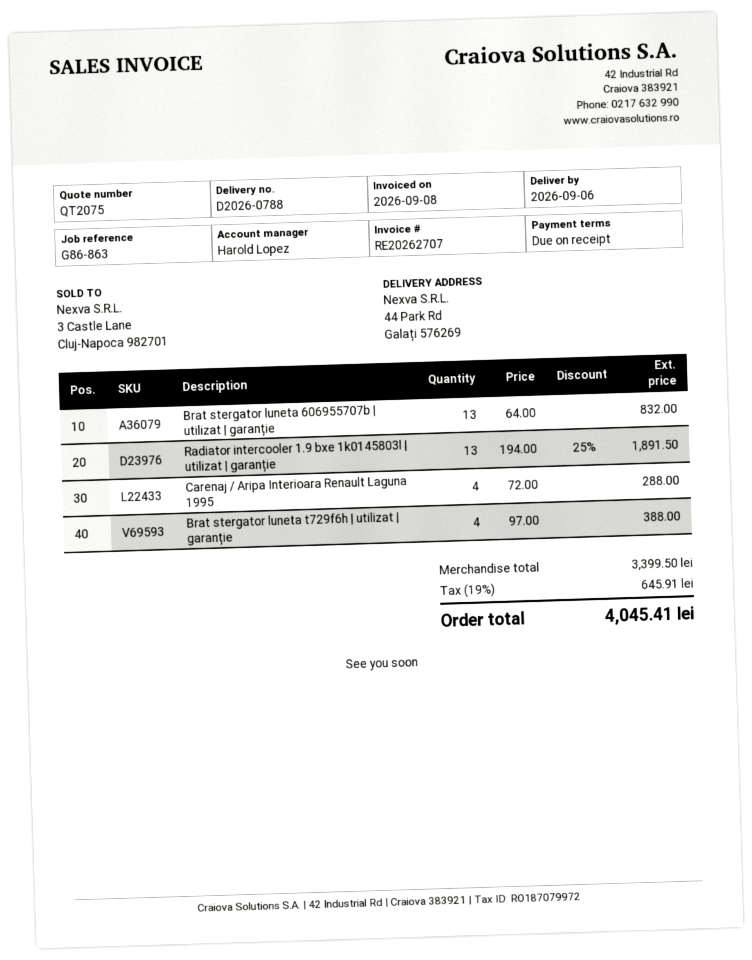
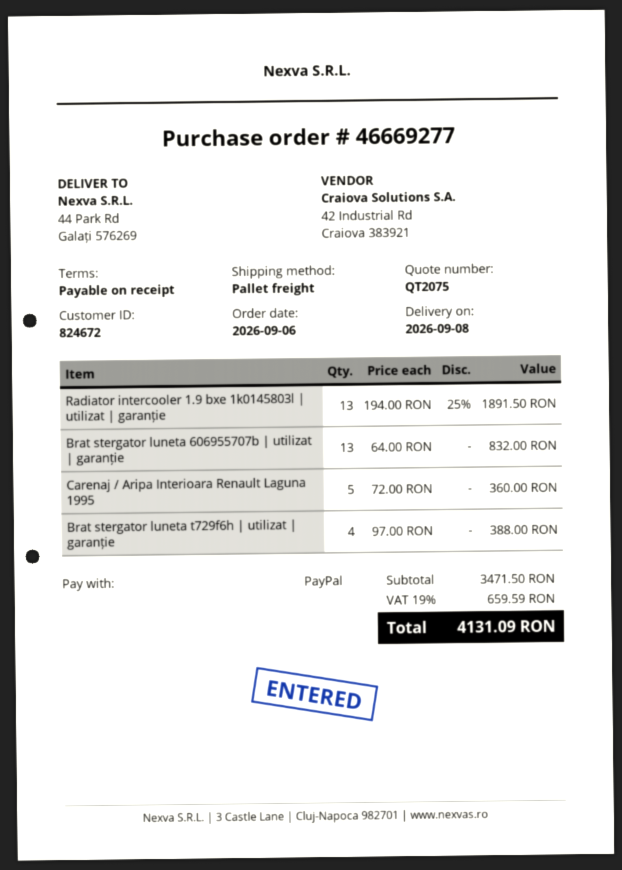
delivery date: 2026-09-06 -> 2026-09-08
Carenaj / Aripa Interioara Renault Laguna 1995: 4 x 72.00 = 288.00 -> 5 x 72.00 = 360.00
subtotal: 3399.50 -> 3471.50
tax: 19% = 645.91 -> 19% = 659.59
total: 4045.41 -> 4131.09

